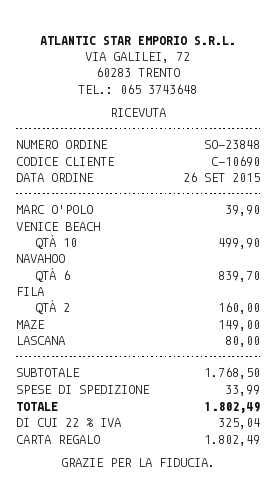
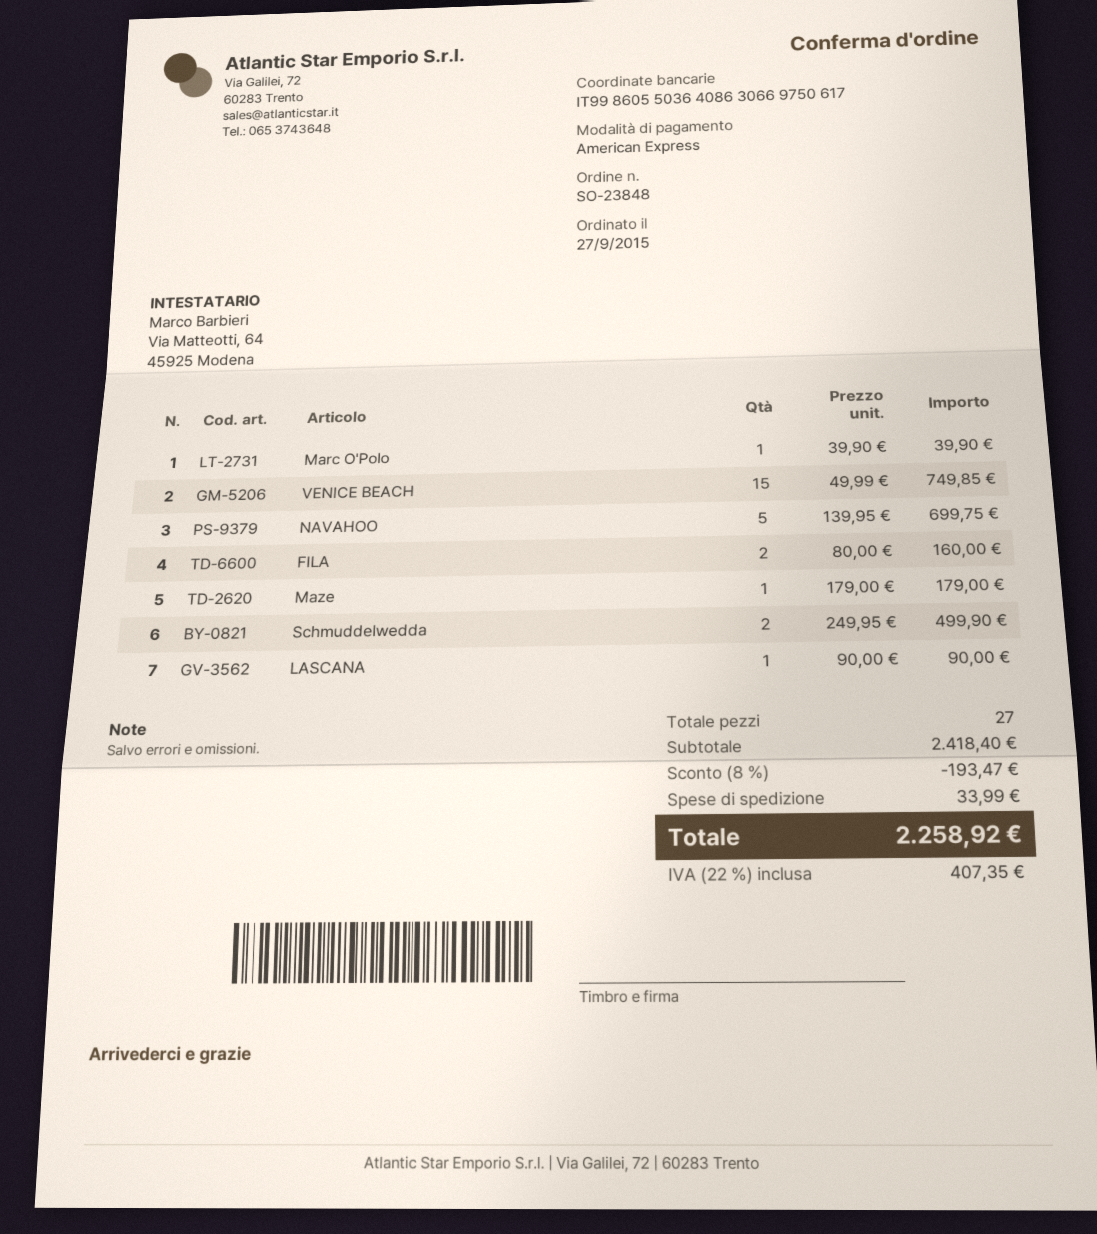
order date: 2015-09-26 -> 2015-09-27
payment method: gift card -> American Express
VENICE BEACH: 10 for 499.90 -> 15 for 749.85
NAVAHOO: 6 for 839.70 -> 5 for 699.75
MAZE: 1 for 149.00 -> 1 for 179.00
LASCANA: 1 for 80.00 -> 1 for 90.00
Schmuddelwedda: none -> 2 for 499.90
subtotal: 1768.50 -> 2418.40
discount: none -> 8% = 193.47
tax: 22% = 325.04 -> 22% = 407.35
total: 1802.49 -> 2258.92

